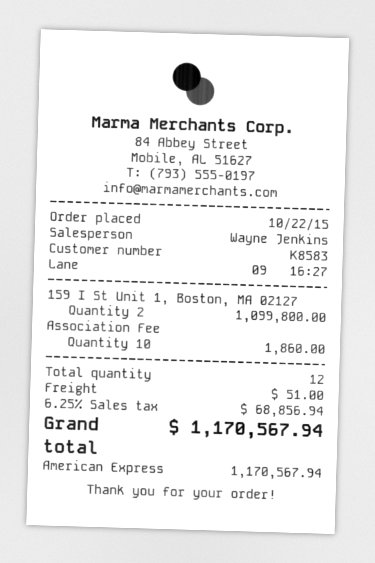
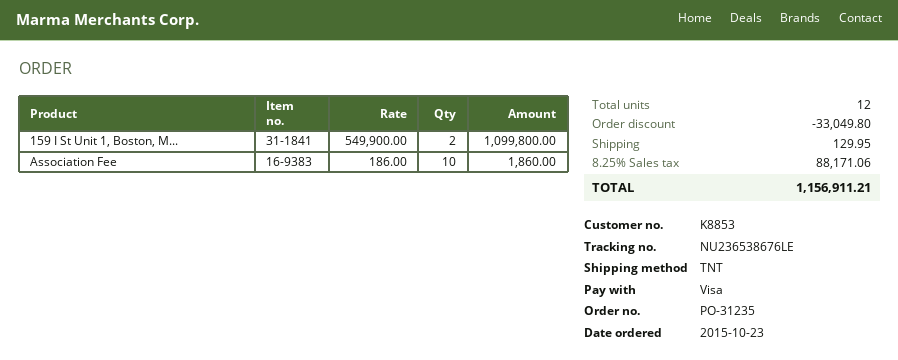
order date: 2015-10-22 -> 2015-10-23
customer number: K8583 -> K8853
payment method: American Express -> Visa
discount: none -> 33049.80
shipping: 51.00 -> 129.95
tax: 6.25% = 68856.94 -> 8.25% = 88171.06
total: 1170567.94 -> 1156911.21

